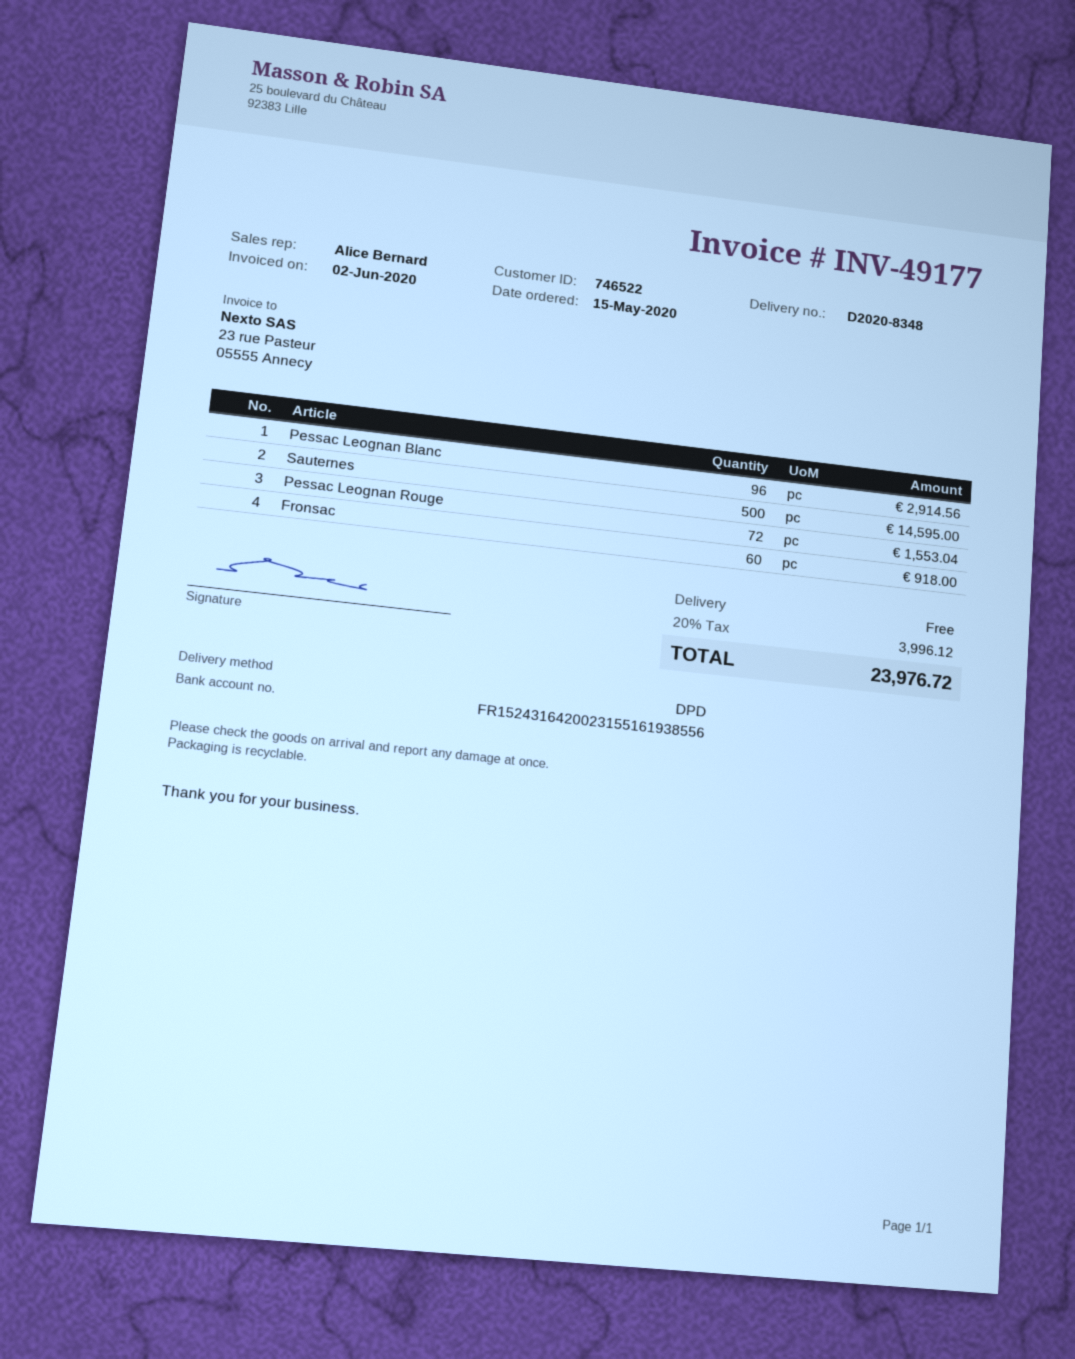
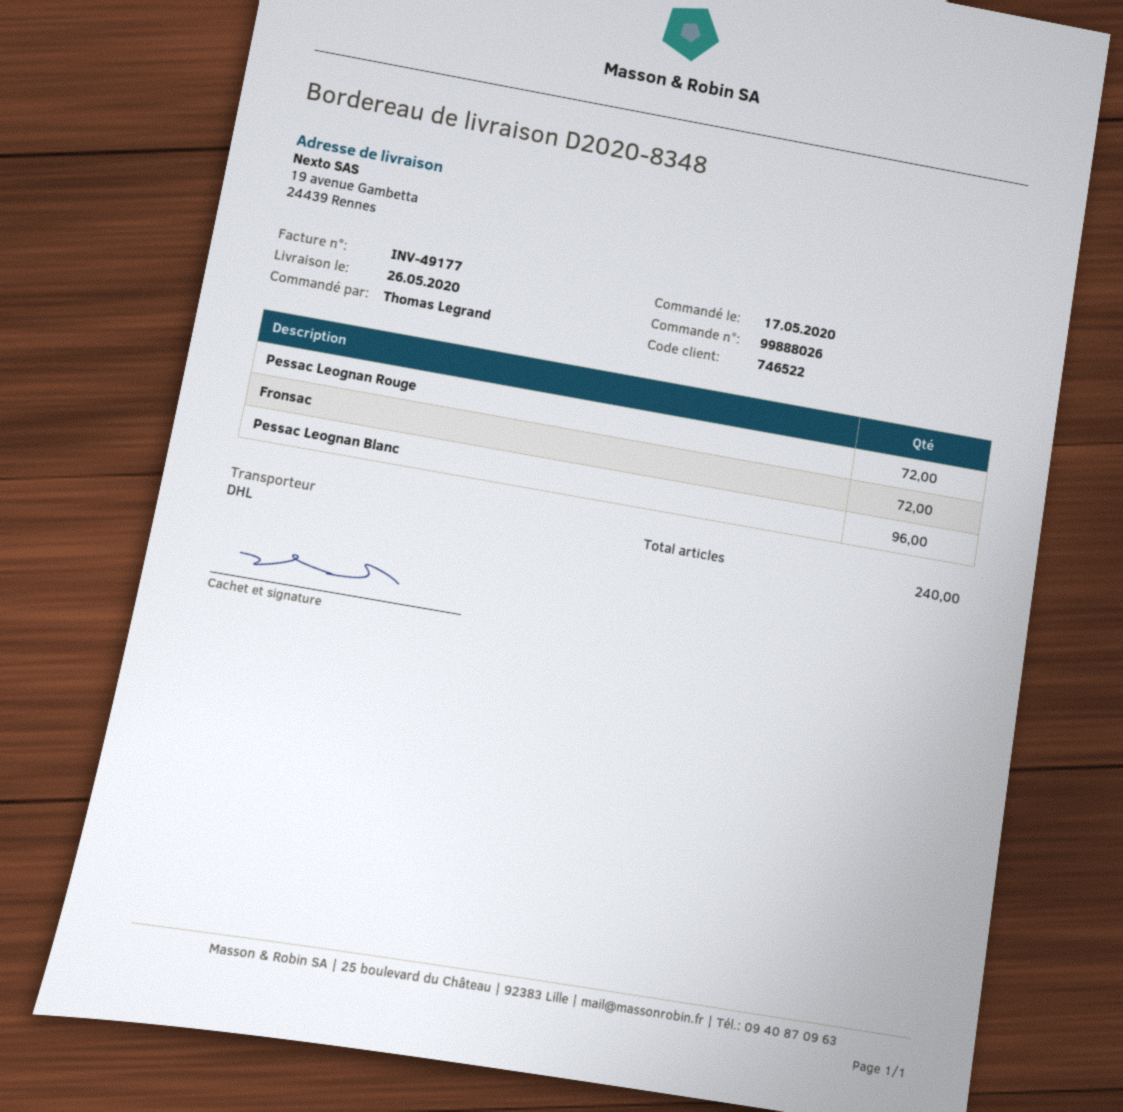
order date: 2020-05-15 -> 2020-05-17
shipping method: DPD -> DHL
Sauternes: 500 -> none
Fronsac: 60 -> 72

